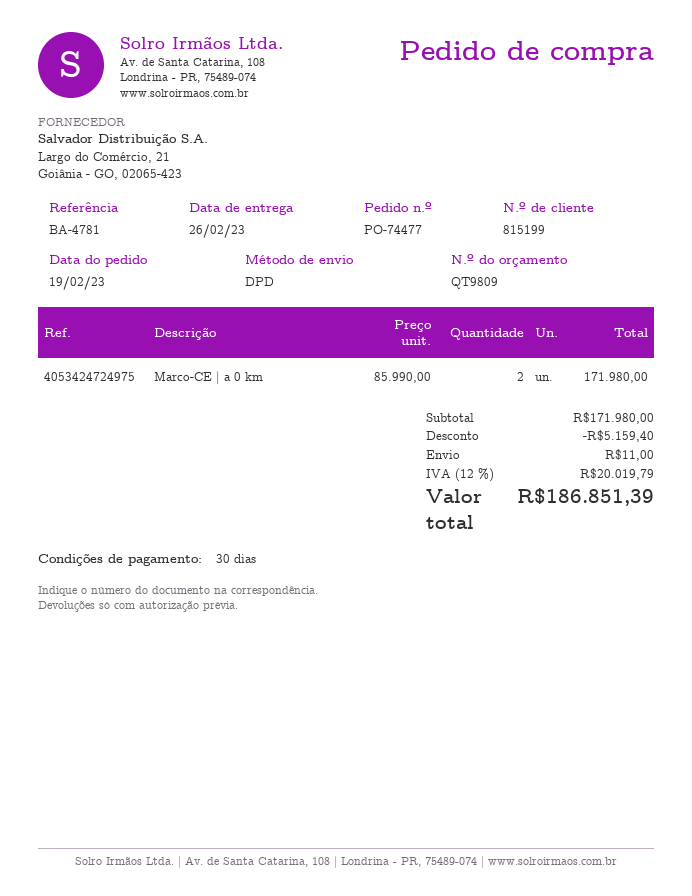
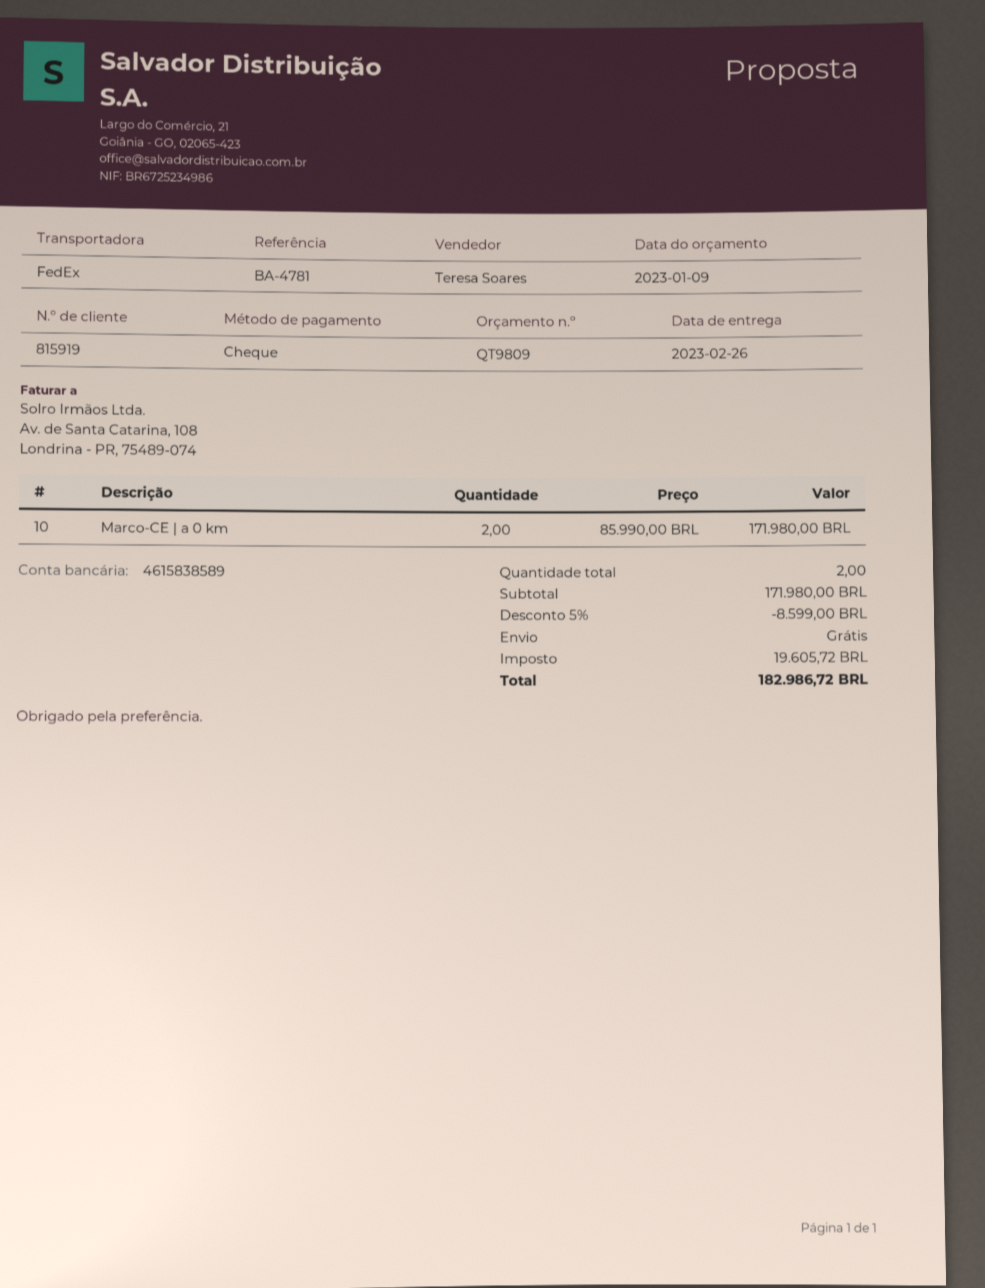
customer number: 815199 -> 815919
shipping method: DPD -> FedEx
discount: 5159.40 -> 8599.00
shipping: 11.00 -> 0.00
tax: 20019.79 -> 19605.72
total: 186851.39 -> 182986.72

